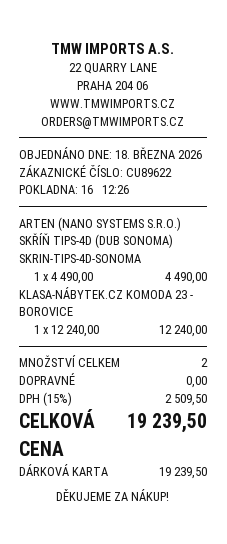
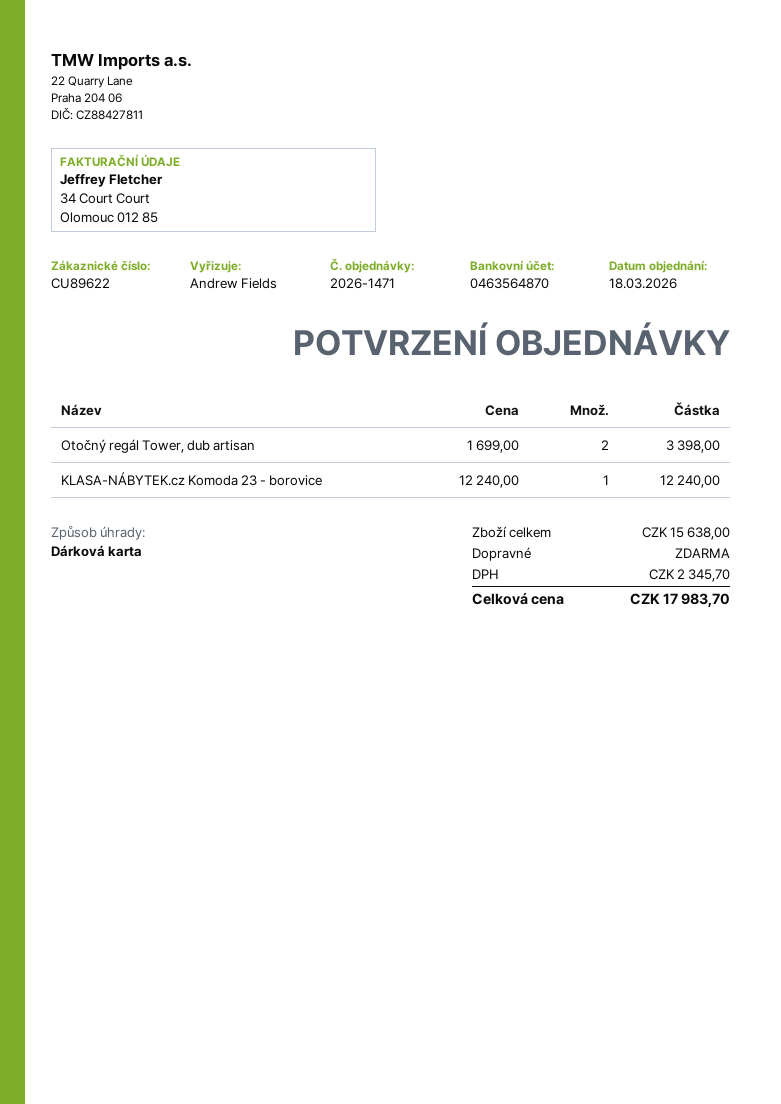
ARTEN (NANO SYSTEMS S.R.O.) SKŘÍŇ TIPS-4D (DUB SONOMA) SKRIN-TIPS-4D-SONOMA: 1 x 4490.00 = 4490.00 -> none
Otočný regál Tower, dub artisan: none -> 2 x 1699.00 = 3398.00
tax: 2509.50 -> 2345.70
total: 19239.50 -> 17983.70

